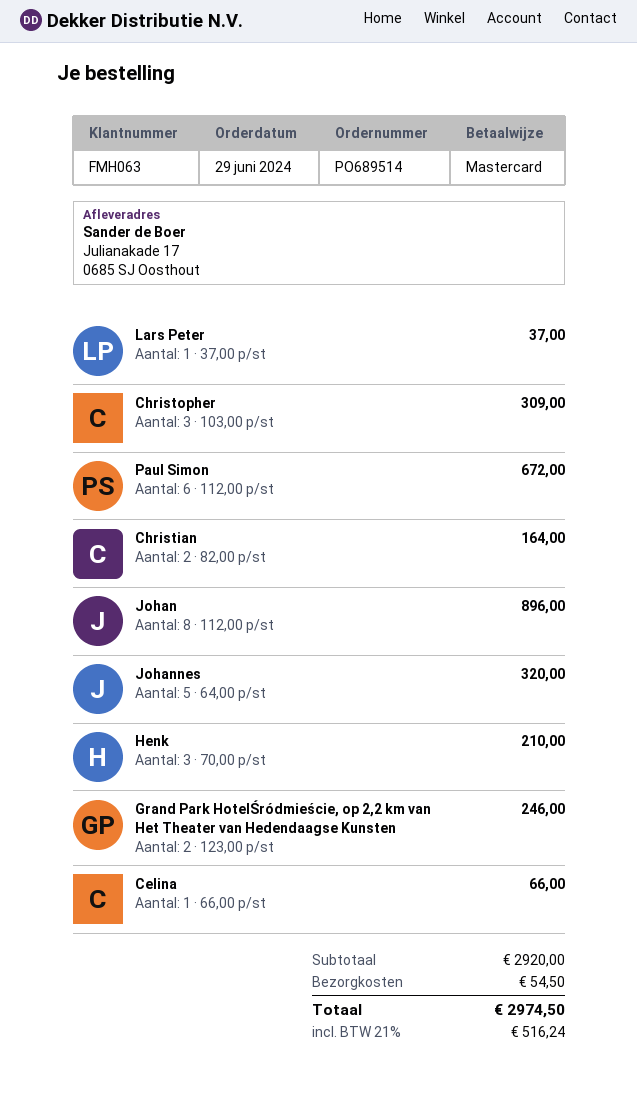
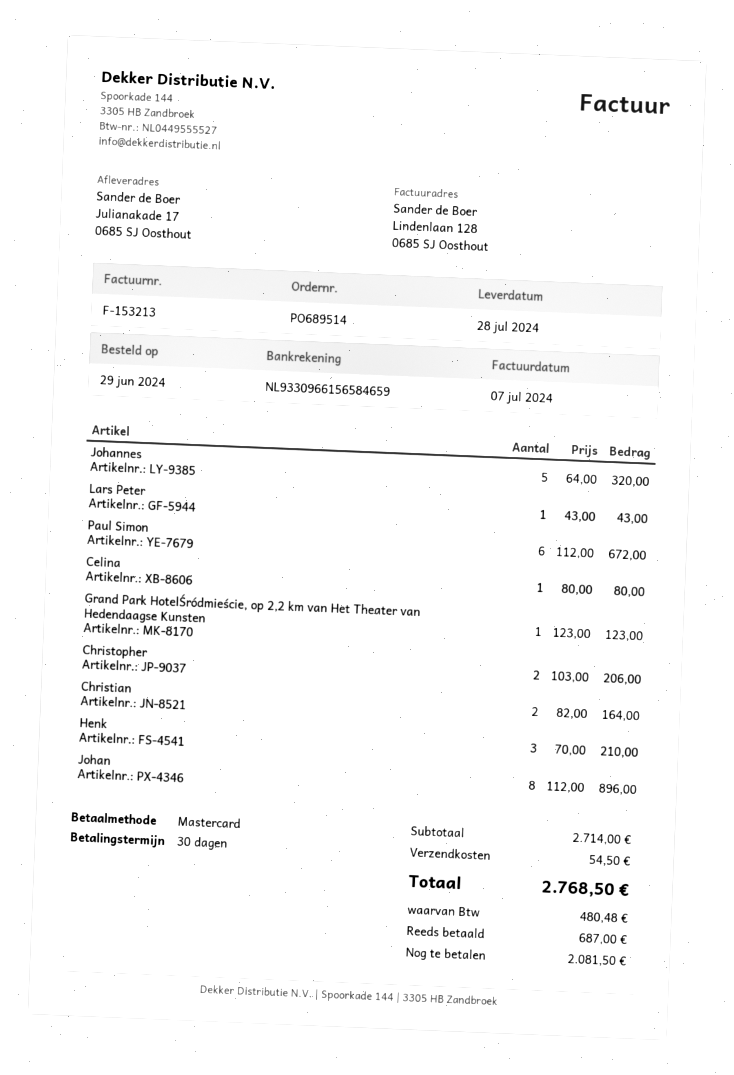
Lars Peter: 1 x 37.00 = 37.00 -> 1 x 43.00 = 43.00
Christopher: 3 x 103.00 = 309.00 -> 2 x 103.00 = 206.00
Grand Park HotelŚródmieście, op 2,2 km van Het Theater van Hedendaagse Kunsten: 2 x 123.00 = 246.00 -> 1 x 123.00 = 123.00
Celina: 1 x 66.00 = 66.00 -> 1 x 80.00 = 80.00
subtotal: 2920.00 -> 2714.00
tax: 516.24 -> 480.48
total: 2974.50 -> 2768.50

